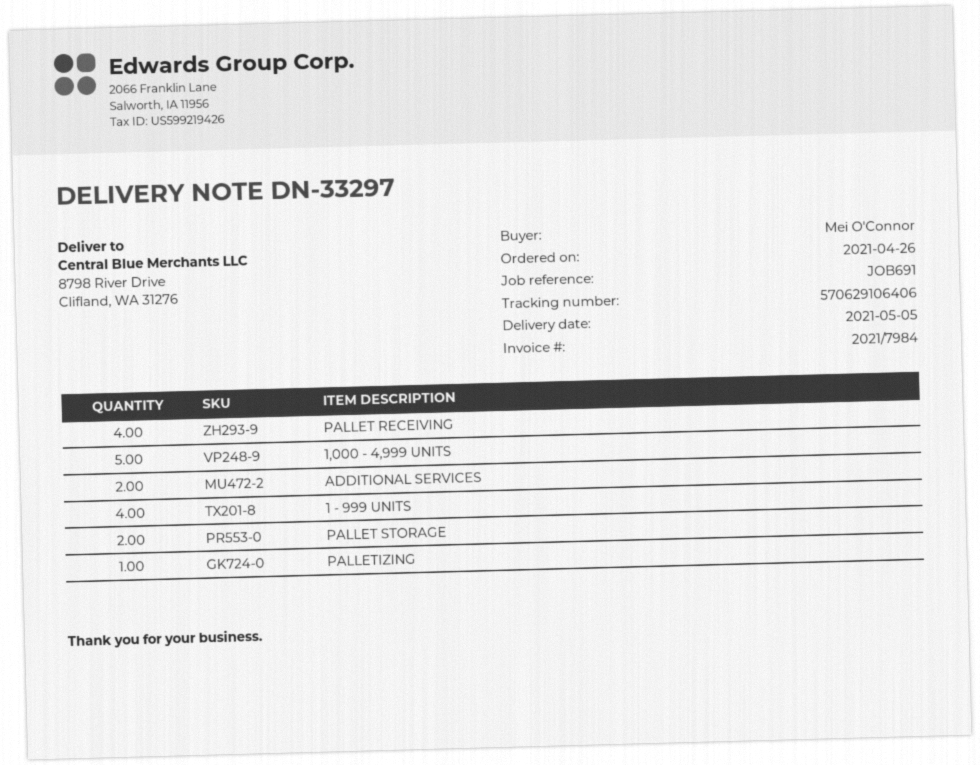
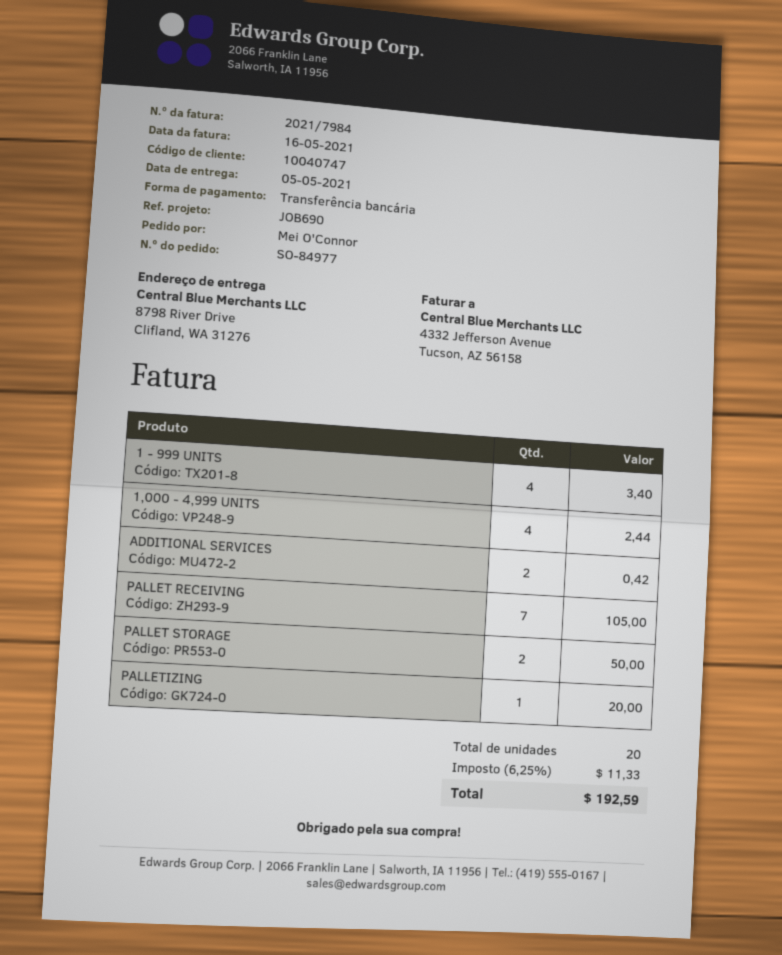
reference: JOB691 -> JOB690
PALLET RECEIVING: 4 -> 7
1,000 - 4,999 UNITS: 5 -> 4

